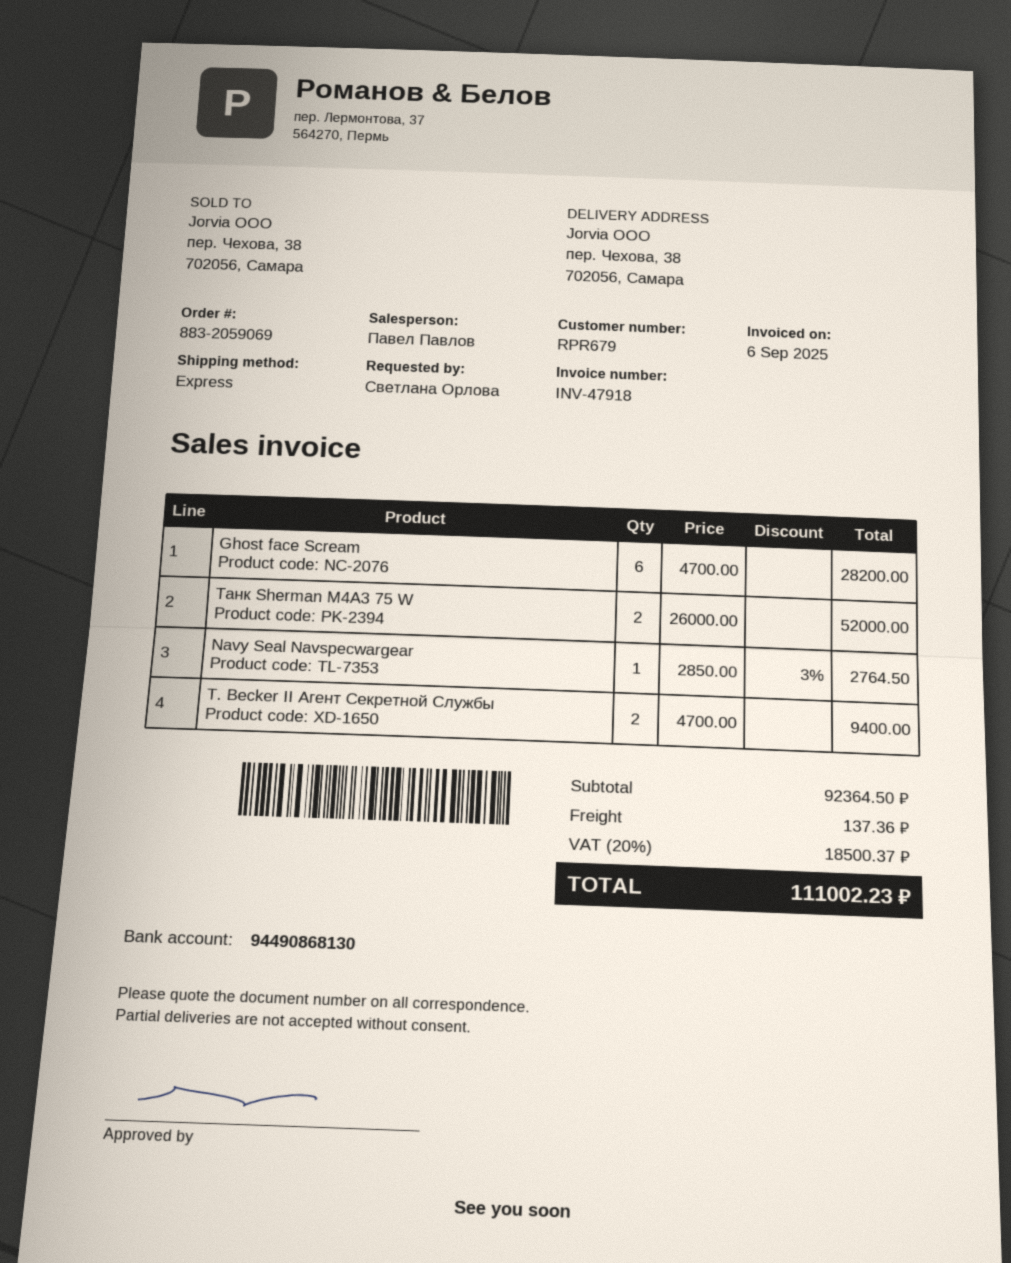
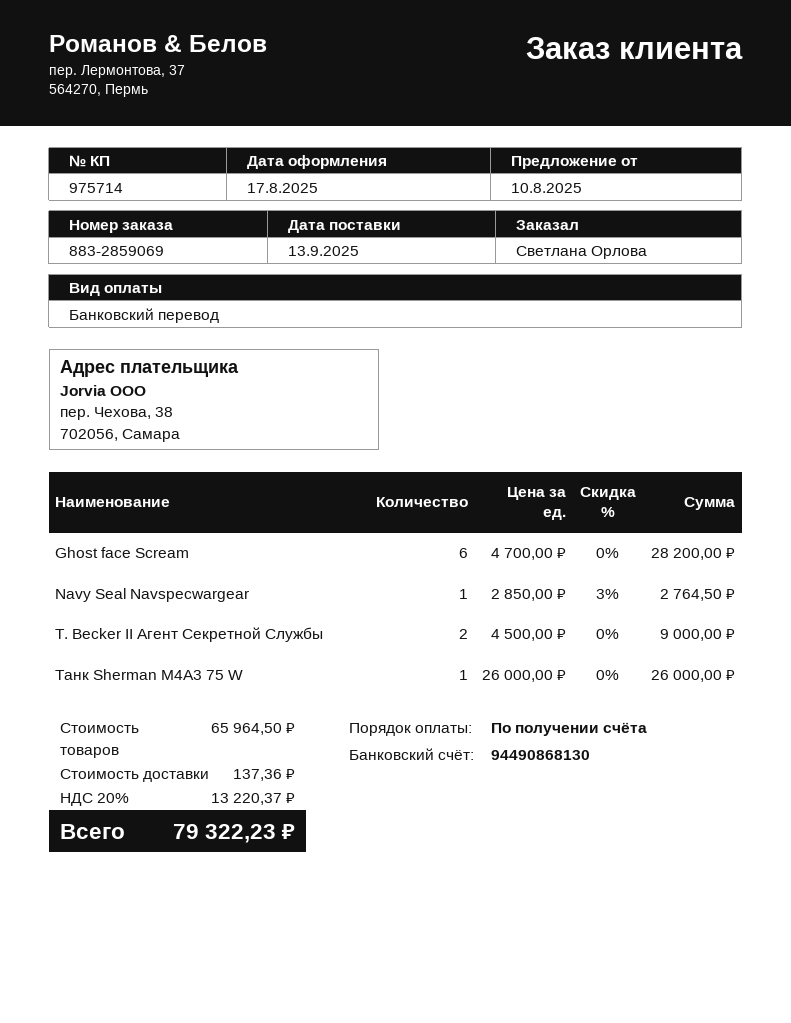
order number: 883-2059069 -> 883-2859069
Танк Sherman M4A3 75 W: 2 x 26000.00 = 52000.00 -> 1 x 26000.00 = 26000.00
T. Becker II Агент Секретной Службы: 2 x 4700.00 = 9400.00 -> 2 x 4500.00 = 9000.00
subtotal: 92364.50 -> 65964.50
tax: 20% = 18500.37 -> 20% = 13220.37
total: 111002.23 -> 79322.23

